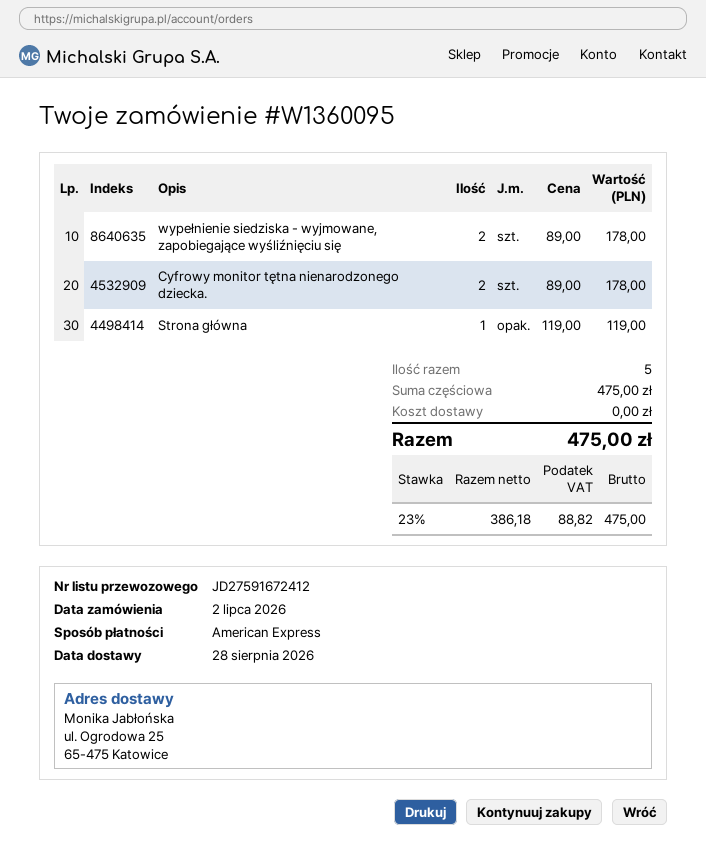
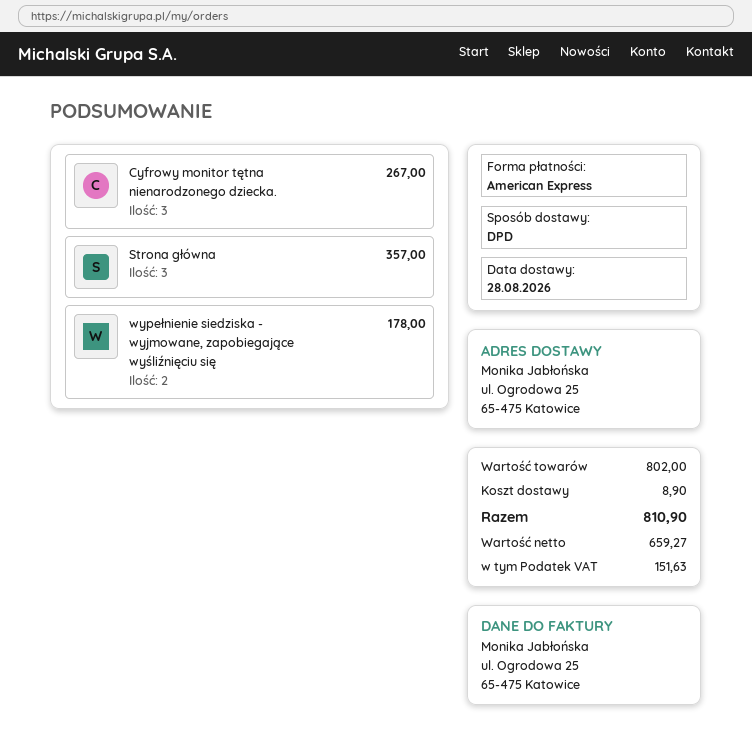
Cyfrowy monitor tętna nienarodzonego dziecka.: 2 for 178.00 -> 3 for 267.00
Strona główna: 1 for 119.00 -> 3 for 357.00
subtotal: 475.00 -> 802.00
shipping: 0.00 -> 8.90
net: 386.18 -> 659.27
tax: 88.82 -> 151.63
total: 475.00 -> 810.90

